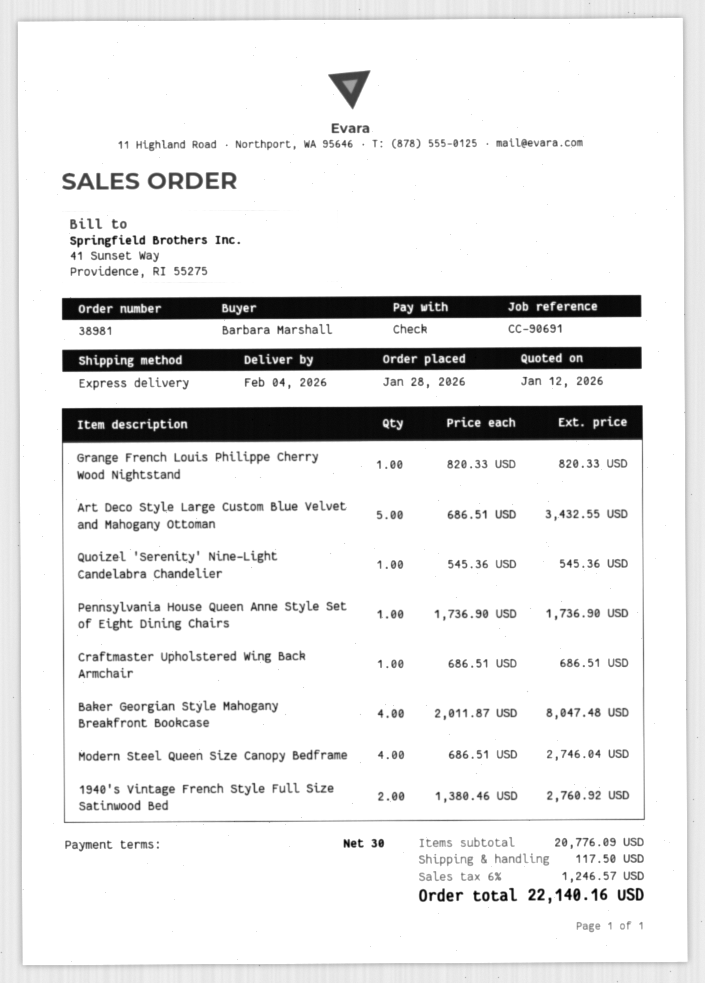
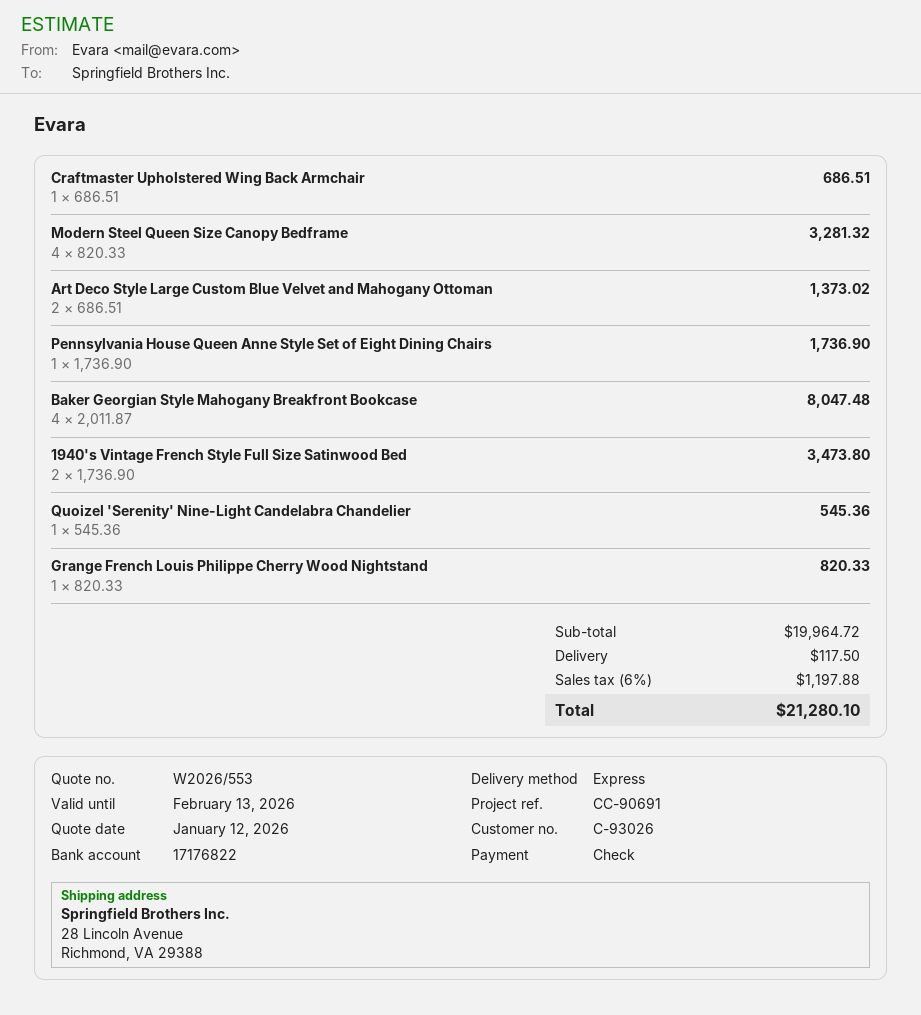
Art Deco Style Large Custom Blue Velvet and Mahogany Ottoman: 5 x 686.51 = 3432.55 -> 2 x 686.51 = 1373.02
Modern Steel Queen Size Canopy Bedframe: 4 x 686.51 = 2746.04 -> 4 x 820.33 = 3281.32
1940's Vintage French Style Full Size Satinwood Bed: 2 x 1380.46 = 2760.92 -> 2 x 1736.90 = 3473.80
subtotal: 20776.09 -> 19964.72
tax: 6% = 1246.57 -> 6% = 1197.88
total: 22140.16 -> 21280.10

